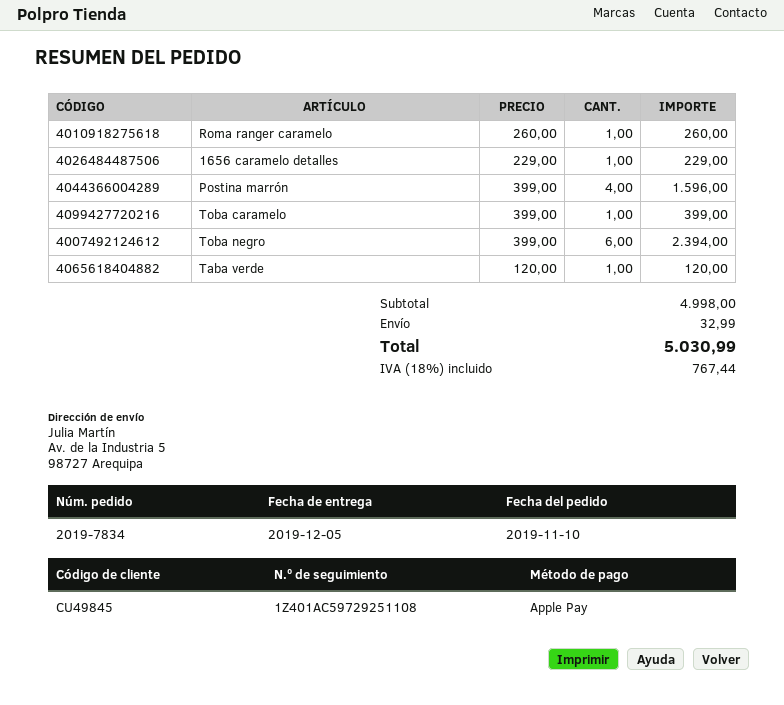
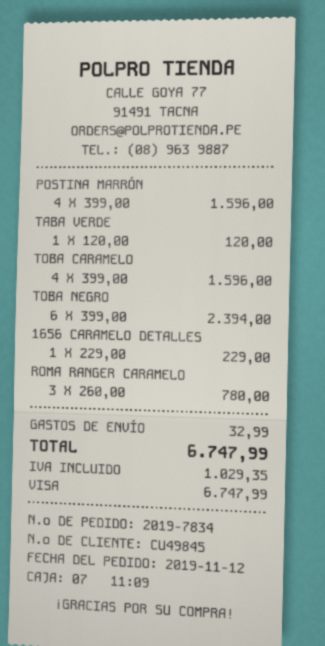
order date: 2019-11-10 -> 2019-11-12
payment method: Apple Pay -> Visa
Roma ranger caramelo: 1 x 260.00 = 260.00 -> 3 x 260.00 = 780.00
Toba caramelo: 1 x 399.00 = 399.00 -> 4 x 399.00 = 1596.00
tax: 767.44 -> 1029.35
total: 5030.99 -> 6747.99

